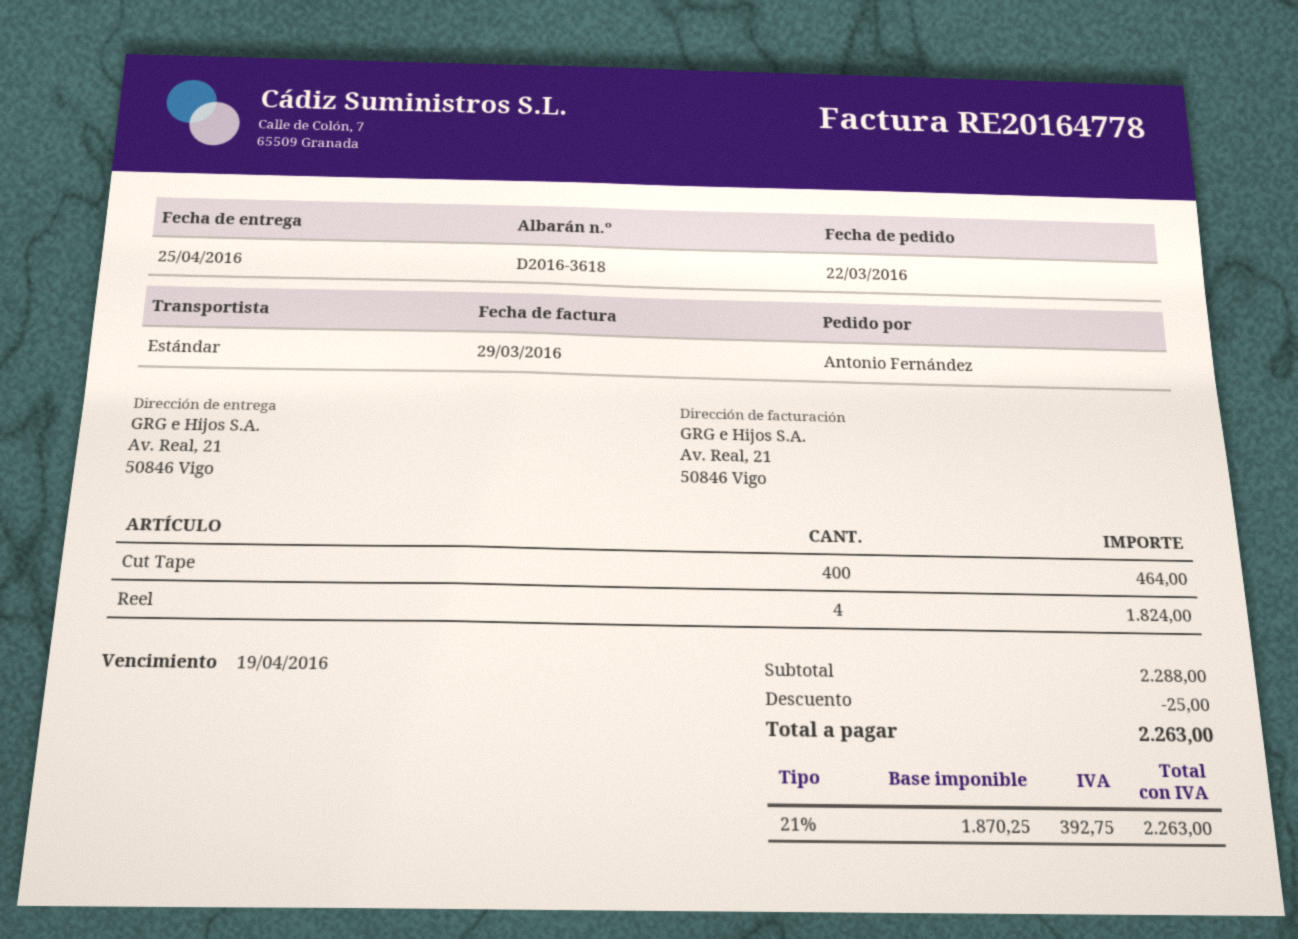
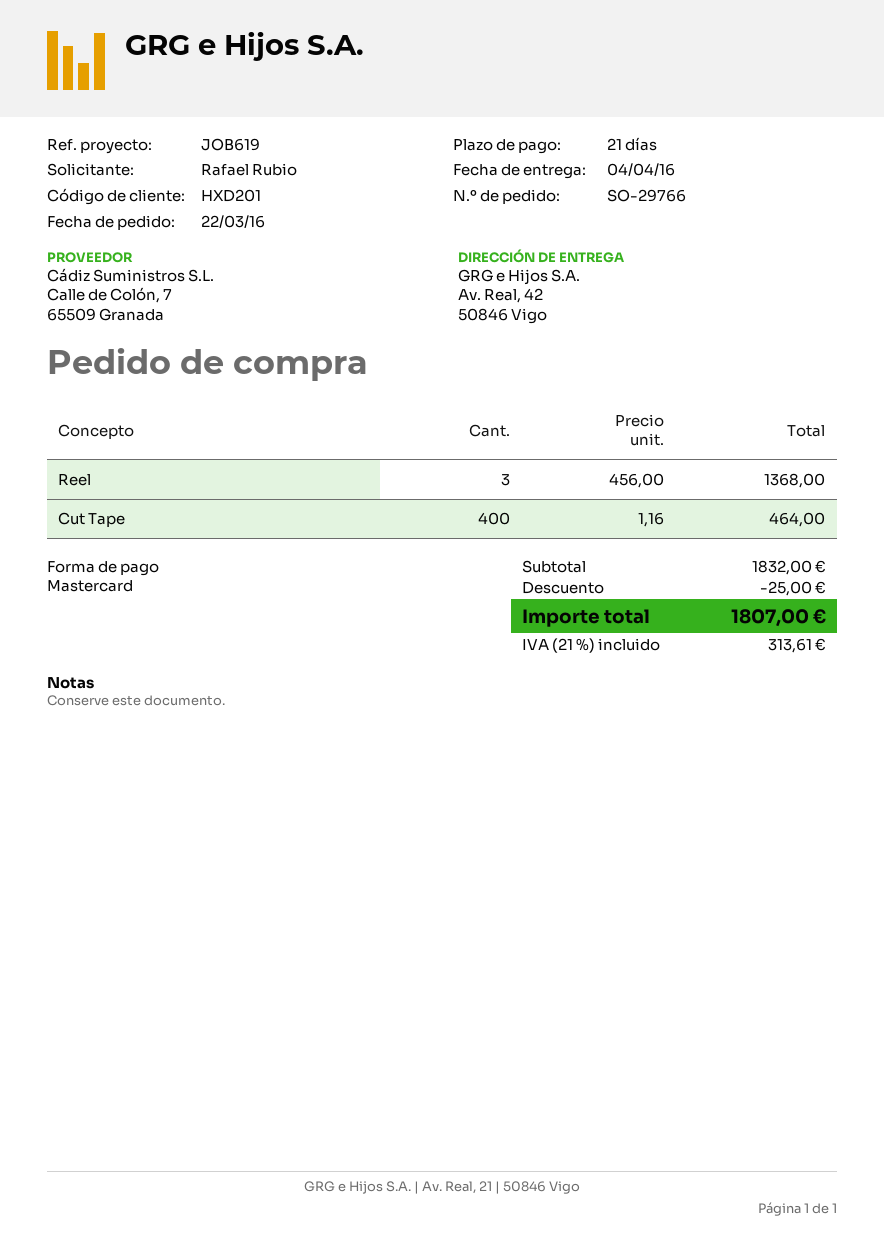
delivery date: 2016-04-25 -> 2016-04-04
ordered by: Antonio Fernández -> Rafael Rubio
ship to: Av. Real, 21, 50846 Vigo -> Av. Real, 42, 50846 Vigo
Reel: 4 for 1824.00 -> 3 for 1368.00
subtotal: 2288.00 -> 1832.00
tax: 21% = 392.75 -> 21% = 313.61
total: 2263.00 -> 1807.00

